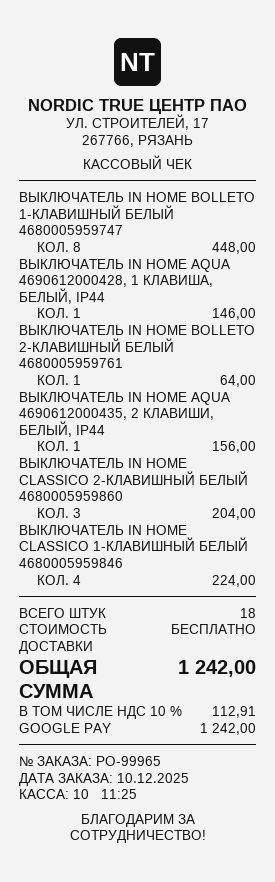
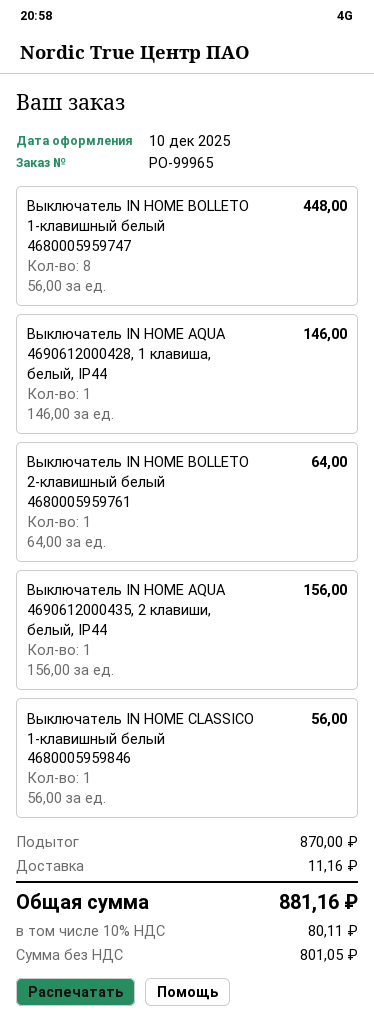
ВЫКЛЮЧАТЕЛЬ IN HOME CLASSICO 2-КЛАВИШНЫЙ БЕЛЫЙ 4680005959860: 3 for 204.00 -> none
ВЫКЛЮЧАТЕЛЬ IN HOME CLASSICO 1-КЛАВИШНЫЙ БЕЛЫЙ 4680005959846: 4 for 224.00 -> 1 for 56.00
shipping: 0.00 -> 11.16
tax: 10% = 112.91 -> 10% = 80.11
total: 1242.00 -> 881.16

